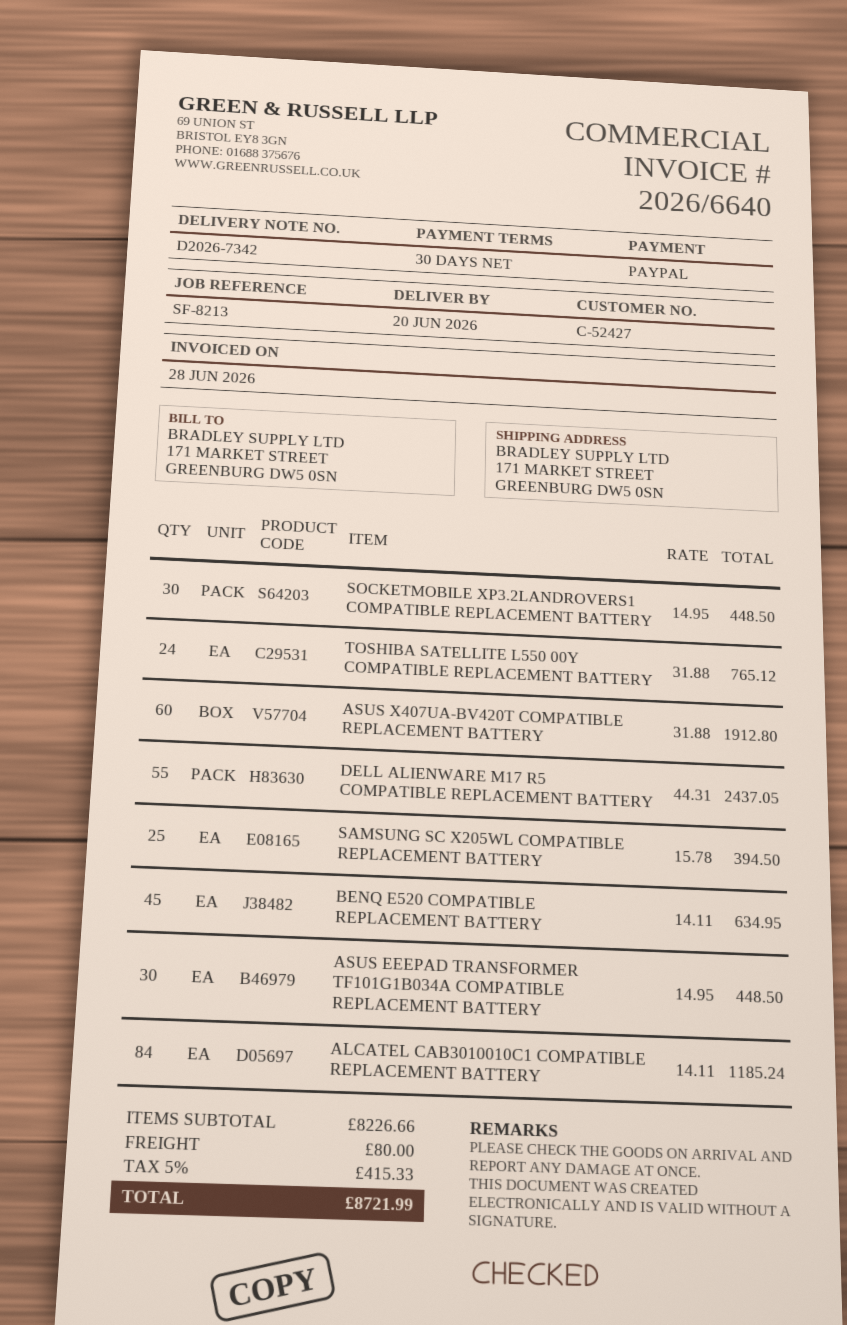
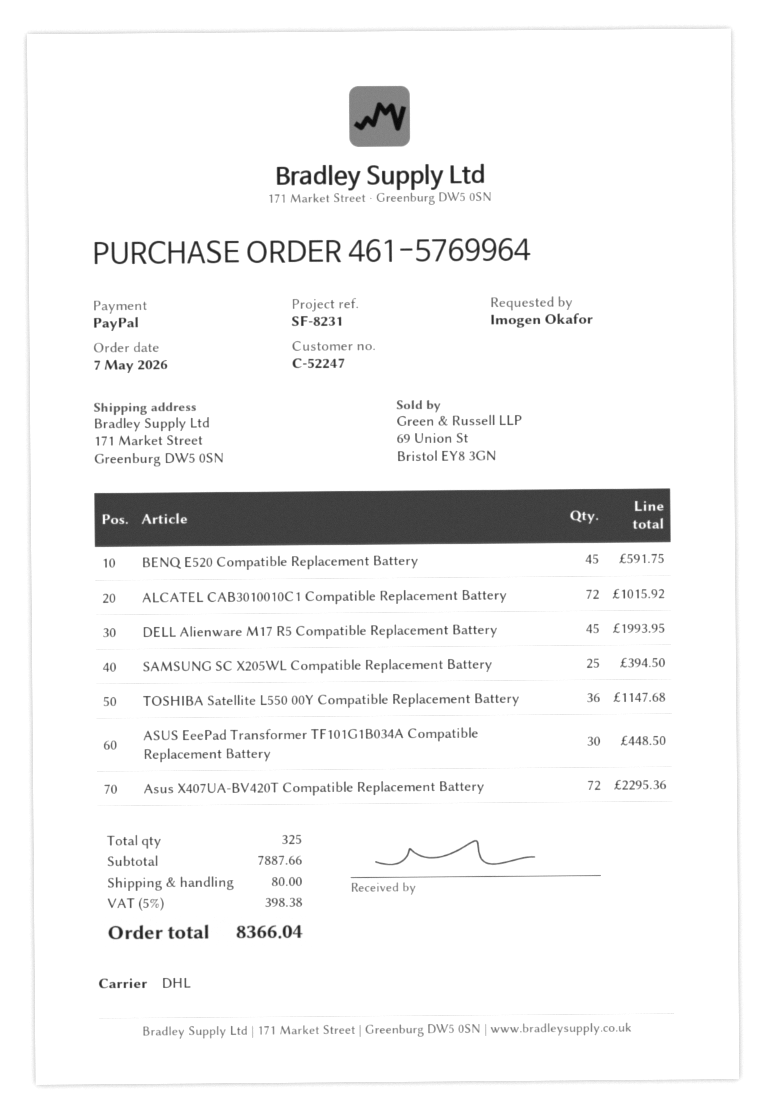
customer number: C-52427 -> C-52247
reference: SF-8213 -> SF-8231
SOCKETMOBILE XP3.2LANDROVERS1 COMPATIBLE REPLACEMENT BATTERY: 30 for 448.50 -> none
TOSHIBA SATELLITE L550 00Y COMPATIBLE REPLACEMENT BATTERY: 24 for 765.12 -> 36 for 1147.68
ASUS X407UA-BV420T COMPATIBLE REPLACEMENT BATTERY: 60 for 1912.80 -> 72 for 2295.36
DELL ALIENWARE M17 R5 COMPATIBLE REPLACEMENT BATTERY: 55 for 2437.05 -> 45 for 1993.95
BENQ E520 COMPATIBLE REPLACEMENT BATTERY: 45 for 634.95 -> 45 for 591.75
ALCATEL CAB3010010C1 COMPATIBLE REPLACEMENT BATTERY: 84 for 1185.24 -> 72 for 1015.92
subtotal: 8226.66 -> 7887.66
tax: 5% = 415.33 -> 5% = 398.38
total: 8721.99 -> 8366.04

